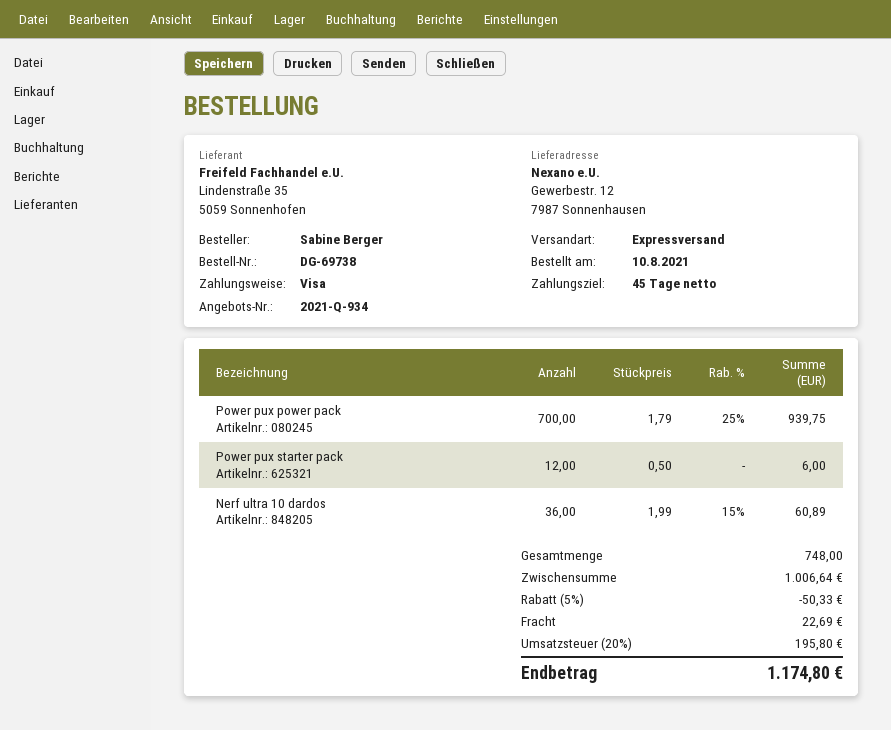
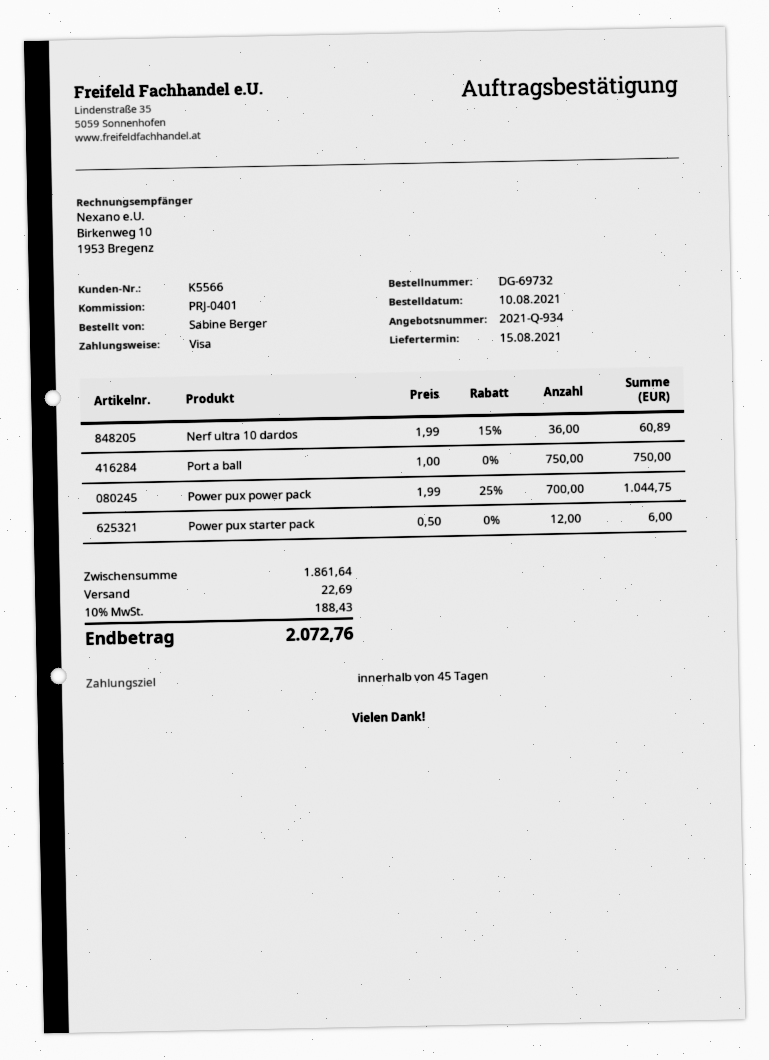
order number: DG-69738 -> DG-69732
Power pux power pack: 700 x 1.79 - 25% = 939.75 -> 700 x 1.99 - 25% = 1044.75
Port a ball: none -> 750 x 1.00 = 750.00
subtotal: 1006.64 -> 1861.64
discount: 5% = 50.33 -> none
tax: 20% = 195.80 -> 10% = 188.43
total: 1174.80 -> 2072.76

